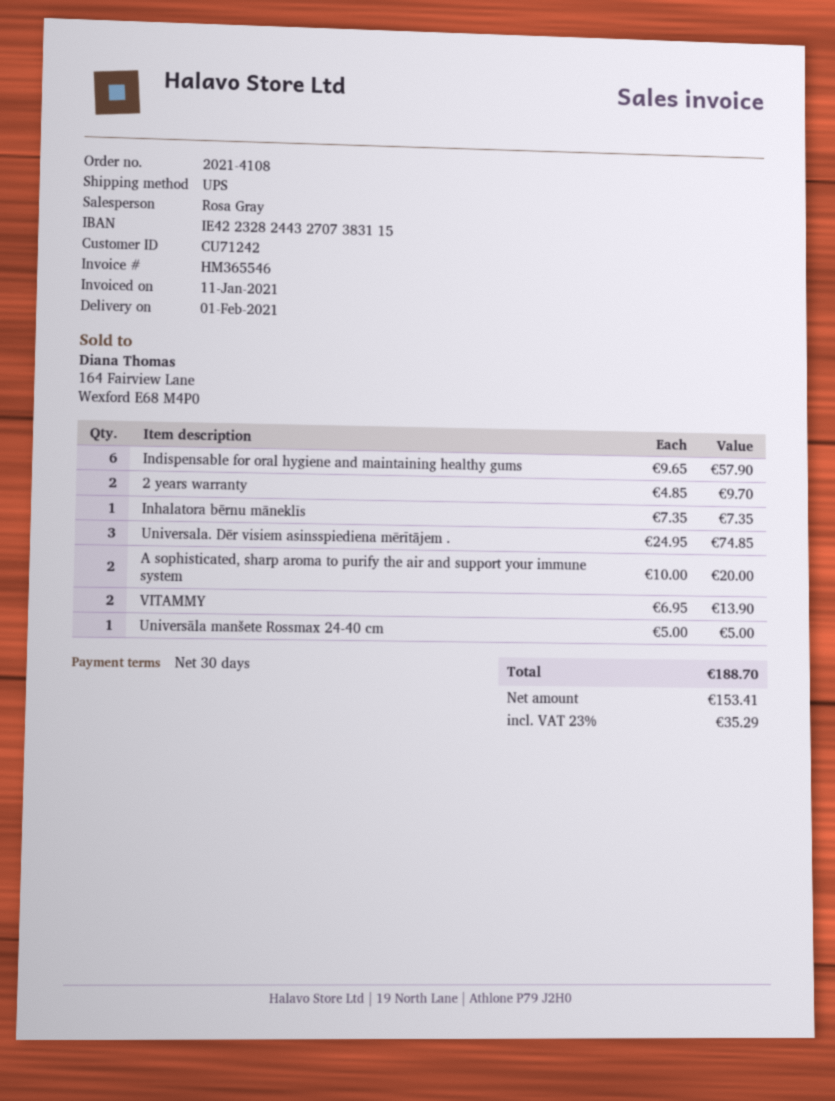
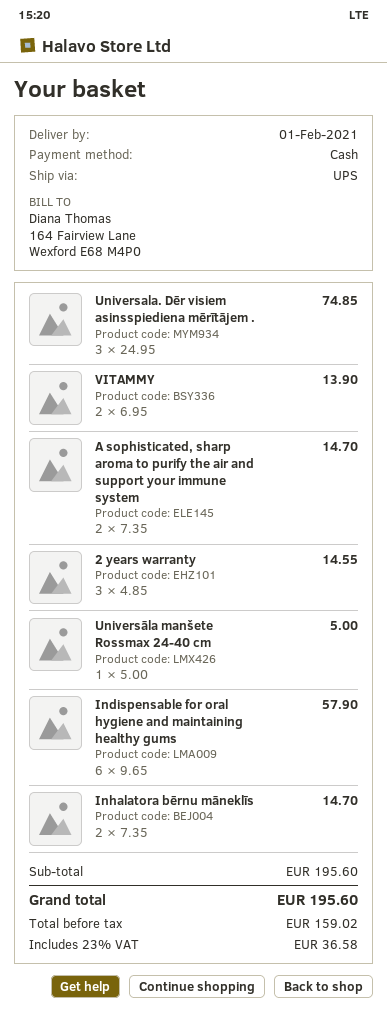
2 years warranty: 2 x 4.85 = 9.70 -> 3 x 4.85 = 14.55
Inhalatora bērnu māneklīs: 1 x 7.35 = 7.35 -> 2 x 7.35 = 14.70
A sophisticated, sharp aroma to purify the air and support your immune system: 2 x 10.00 = 20.00 -> 2 x 7.35 = 14.70
net: 153.41 -> 159.02
tax: 23% = 35.29 -> 23% = 36.58
total: 188.70 -> 195.60

